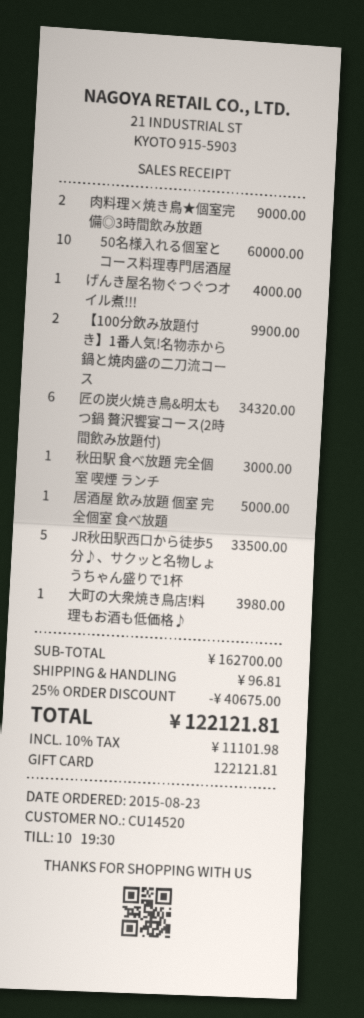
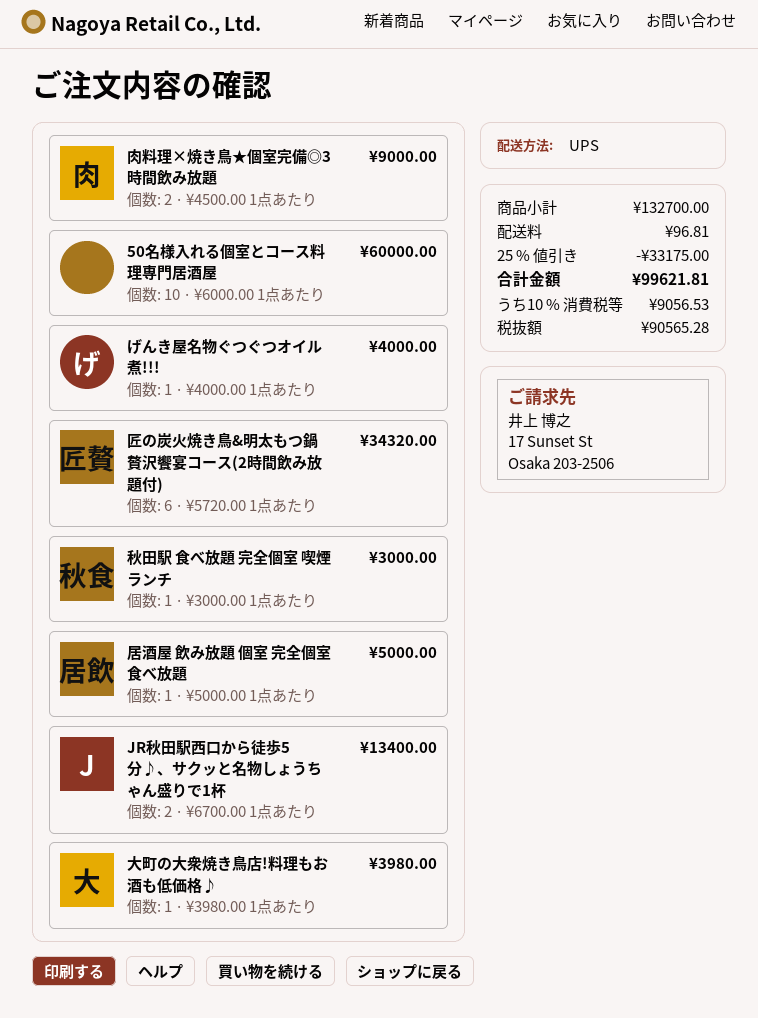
【100分飲み放題付き】1番人気!名物赤から鍋と焼肉盛の二刀流コース: 2 for 9900.00 -> none
JR秋田駅西口から徒歩5分♪、サクッと名物しょうちゃん盛りで1杯: 5 for 33500.00 -> 2 for 13400.00
subtotal: 162700.00 -> 132700.00
discount: 25% = 40675.00 -> 25% = 33175.00
tax: 10% = 11101.98 -> 10% = 9056.53
total: 122121.81 -> 99621.81

